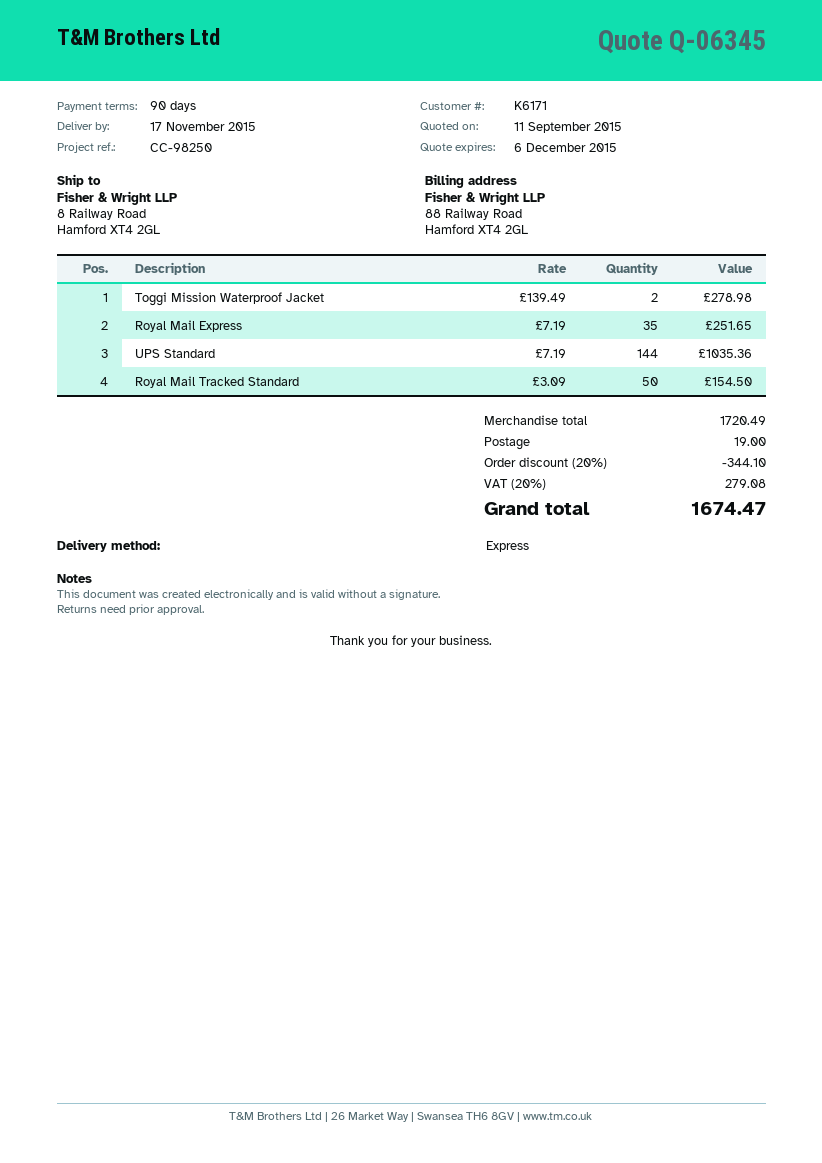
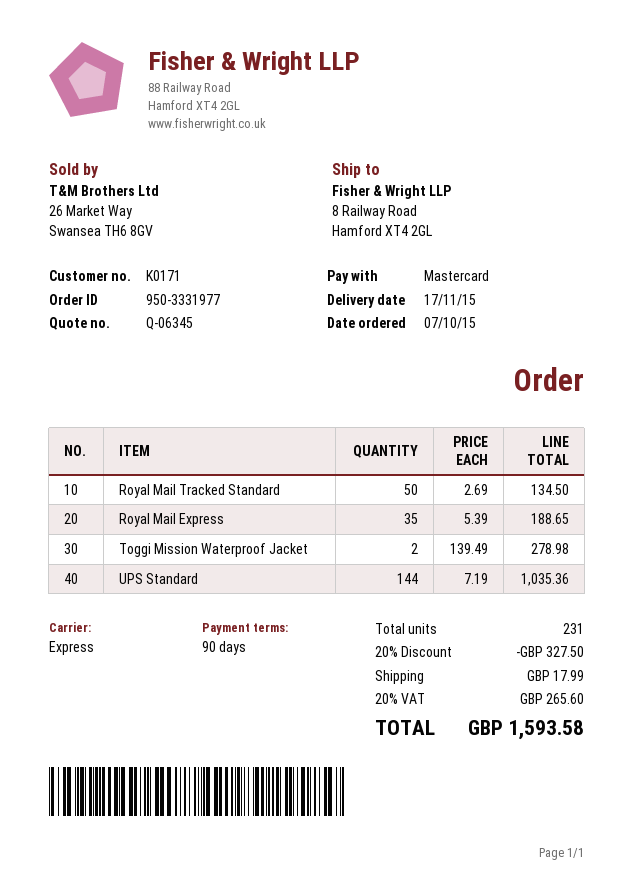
customer number: K6171 -> K0171
Royal Mail Express: 35 x 7.19 = 251.65 -> 35 x 5.39 = 188.65
Royal Mail Tracked Standard: 50 x 3.09 = 154.50 -> 50 x 2.69 = 134.50
discount: 20% = 344.10 -> 20% = 327.50
shipping: 19.00 -> 17.99
tax: 20% = 279.08 -> 20% = 265.60
total: 1674.47 -> 1593.58

